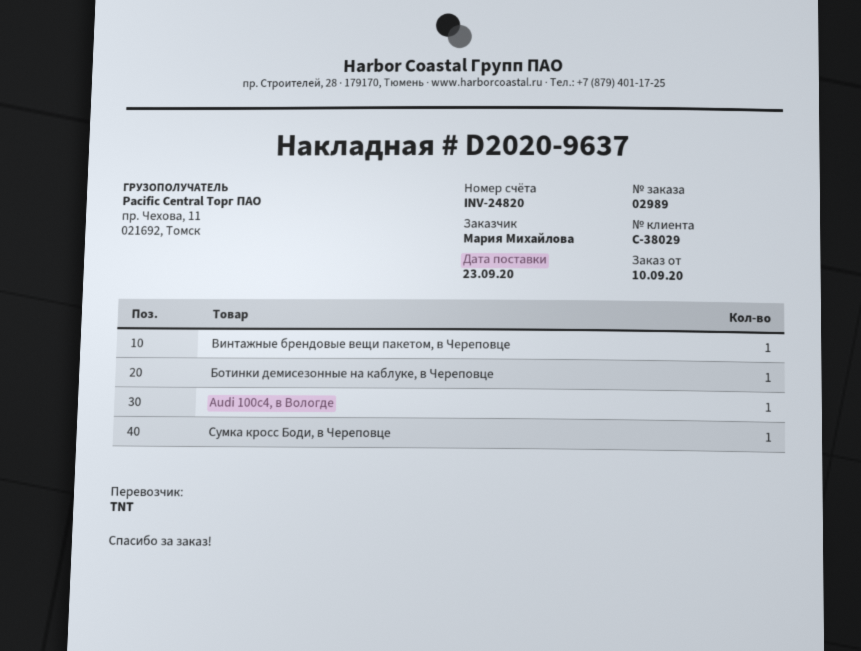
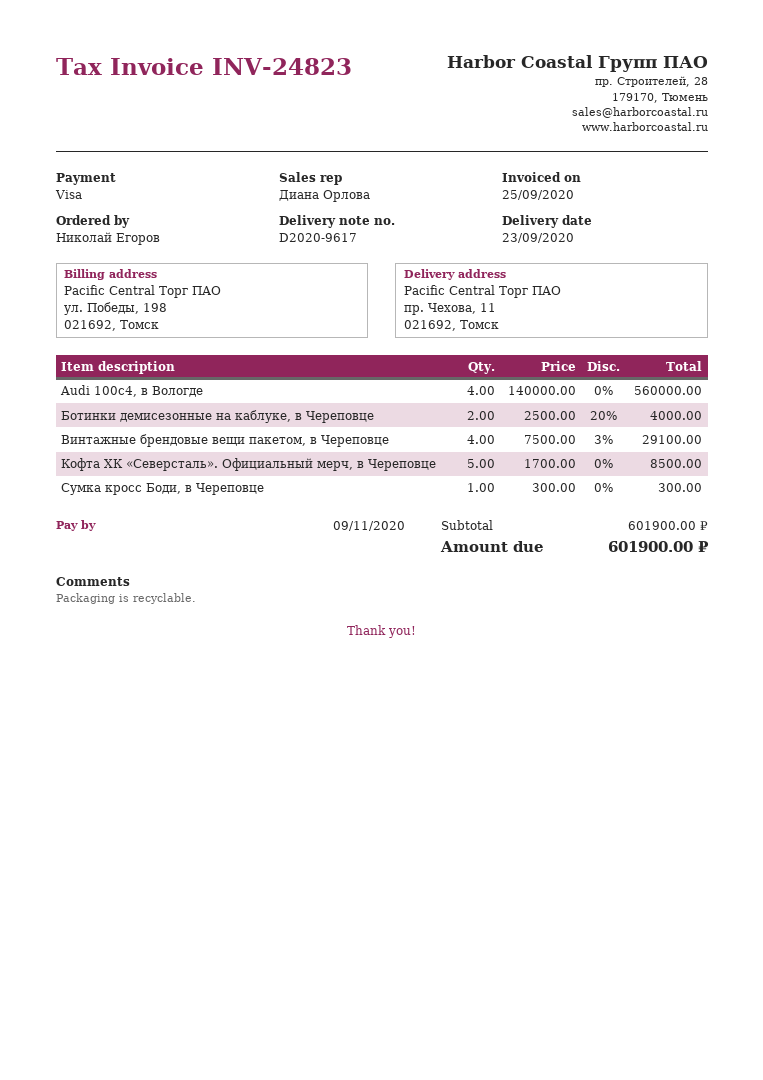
delivery note number: D2020-9637 -> D2020-9617
invoice number: INV-24820 -> INV-24823
ordered by: Мария Михайлова -> Николай Егоров
Винтажные брендовые вещи пакетом, в Череповце: 1 -> 4
Ботинки демисезонные на каблуке, в Череповце: 1 -> 2
Audi 100c4, в Вологде: 1 -> 4
Кофта ХК «Северсталь». Официальный мерч, в Череповце: none -> 5

